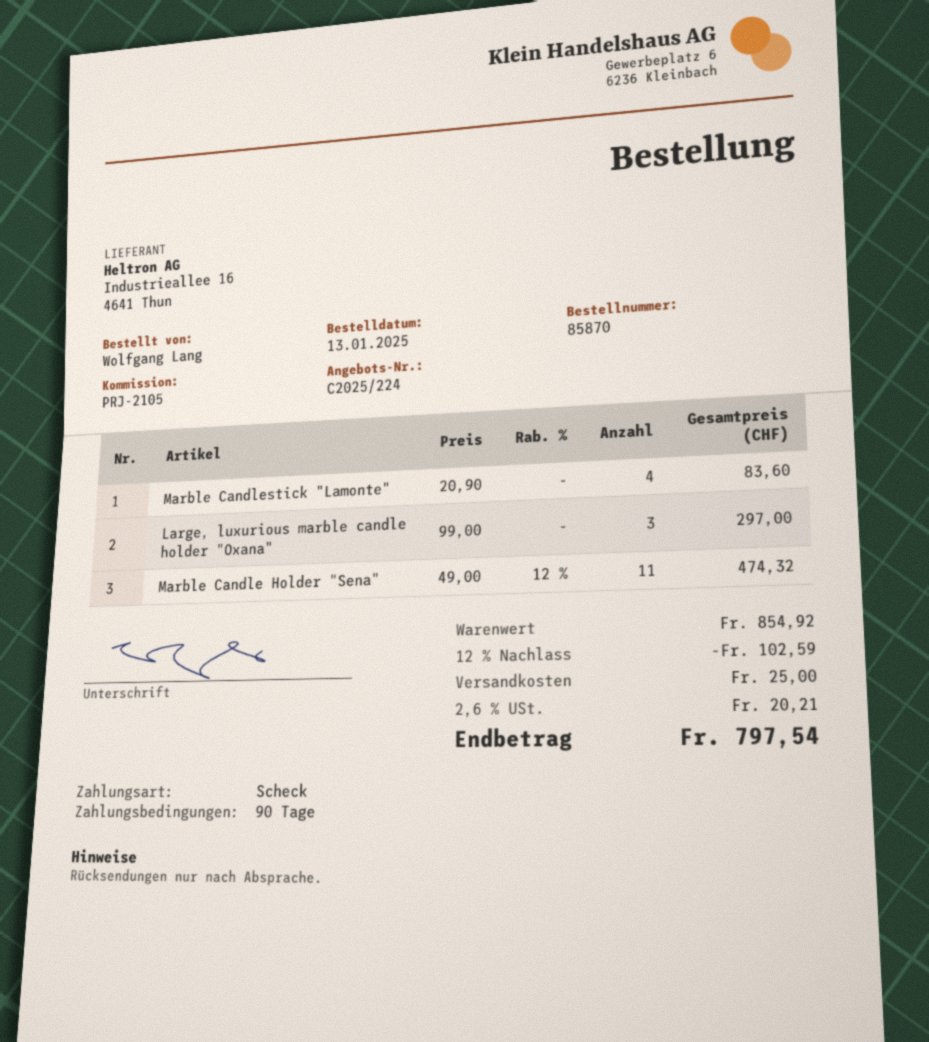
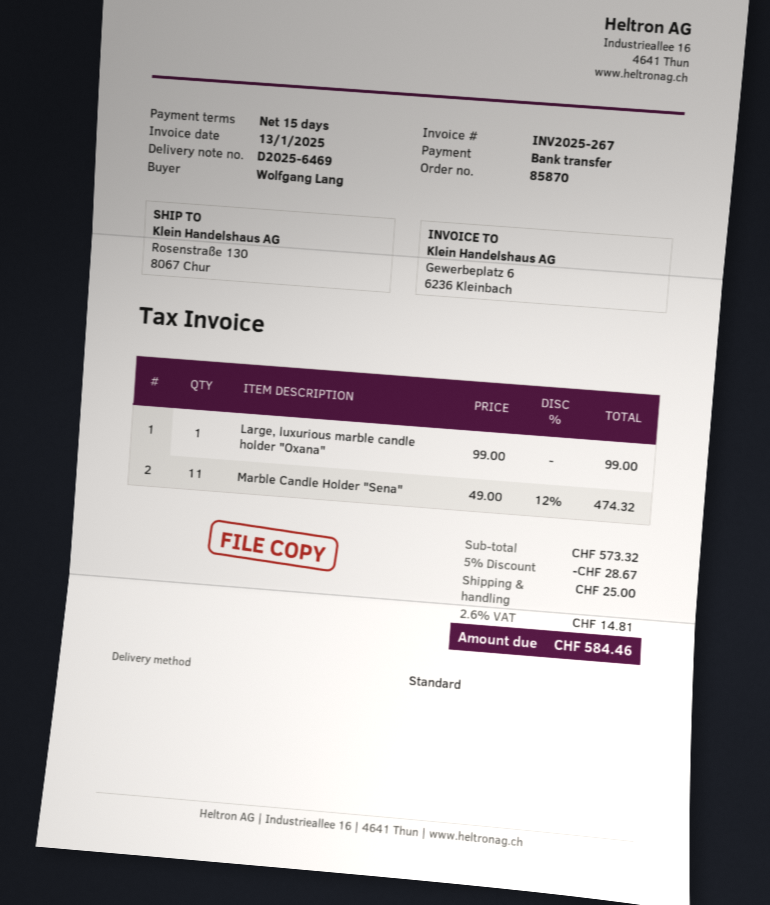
payment terms: 90 days -> 15 days
payment method: cheque -> bank transfer
Marble Candlestick "Lamonte": 4 x 20.90 = 83.60 -> none
Large, luxurious marble candle holder "Oxana": 3 x 99.00 = 297.00 -> 1 x 99.00 = 99.00
subtotal: 854.92 -> 573.32
discount: 12% = 102.59 -> 5% = 28.67
tax: 2.6% = 20.21 -> 2.6% = 14.81
total: 797.54 -> 584.46

